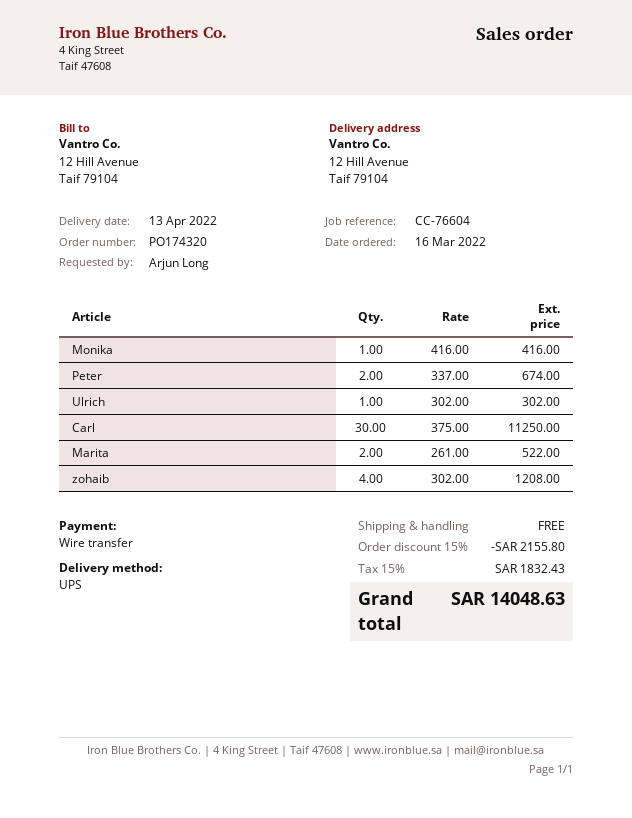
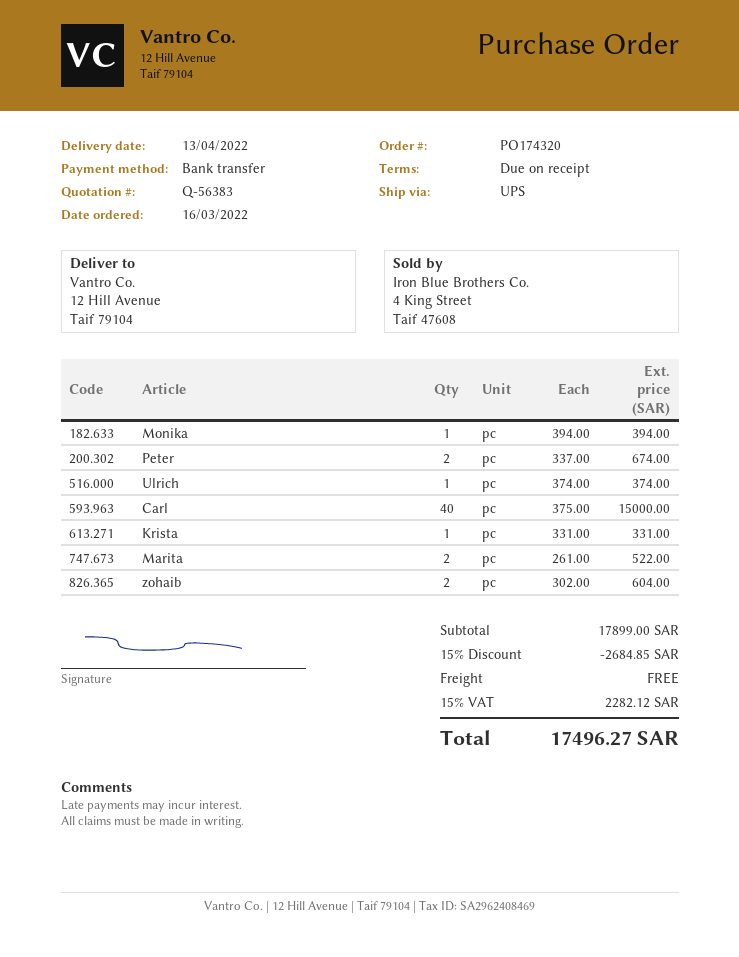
Monika: 1 x 416.00 = 416.00 -> 1 x 394.00 = 394.00
Ulrich: 1 x 302.00 = 302.00 -> 1 x 374.00 = 374.00
Carl: 30 x 375.00 = 11250.00 -> 40 x 375.00 = 15000.00
zohaib: 4 x 302.00 = 1208.00 -> 2 x 302.00 = 604.00
Krista: none -> 1 x 331.00 = 331.00
discount: 15% = 2155.80 -> 15% = 2684.85
tax: 15% = 1832.43 -> 15% = 2282.12
total: 14048.63 -> 17496.27

